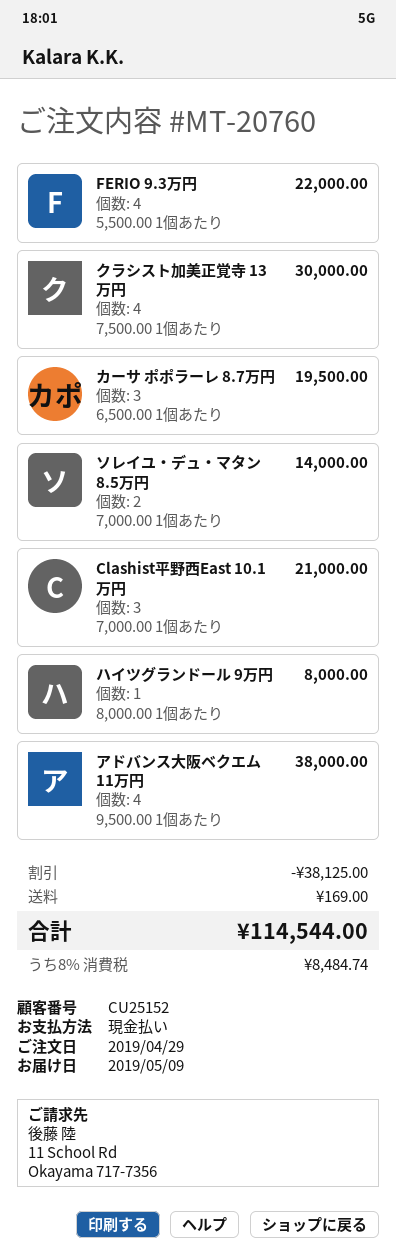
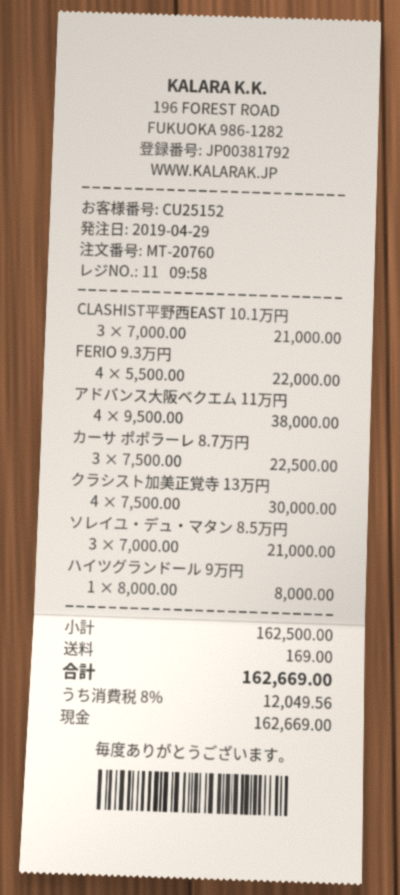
カーサ ポポラーレ 8.7万円: 3 x 6500.00 = 19500.00 -> 3 x 7500.00 = 22500.00
ソレイユ・デュ・マタン 8.5万円: 2 x 7000.00 = 14000.00 -> 3 x 7000.00 = 21000.00
discount: 38125.00 -> none
tax: 8% = 8484.74 -> 8% = 12049.56
total: 114544.00 -> 162669.00

